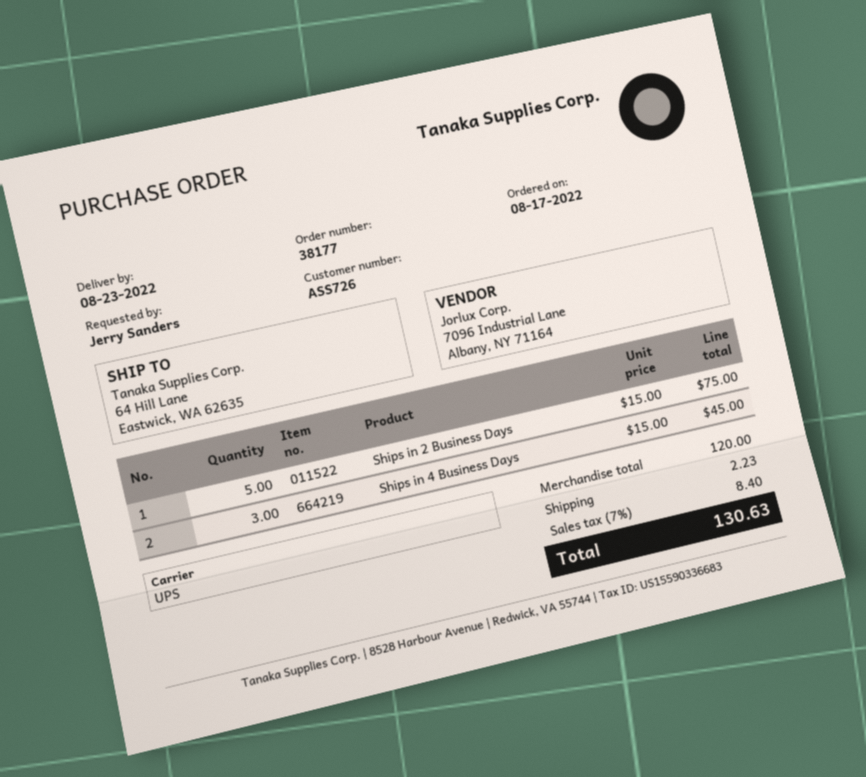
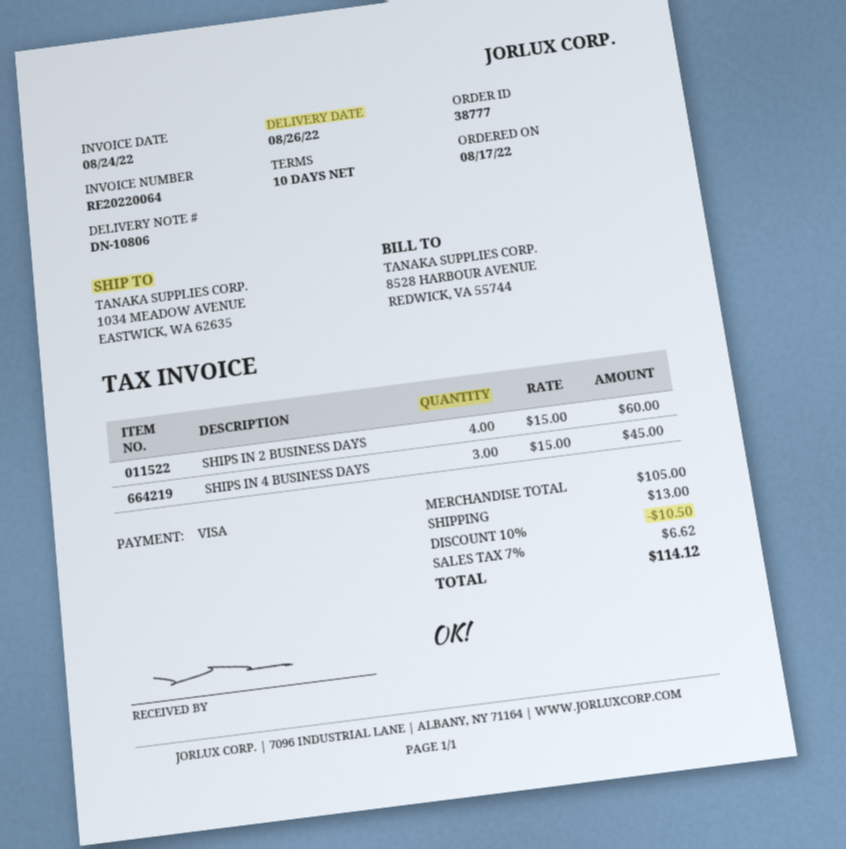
order number: 38177 -> 38777
delivery date: 2022-08-23 -> 2022-08-26
ship to: 64 Hill Lane, Eastwick, WA 62635 -> 1034 MEADOW AVENUE, EASTWICK, WA 62635
Ships in 2 Business Days: 5 x 15.00 = 75.00 -> 4 x 15.00 = 60.00
subtotal: 120.00 -> 105.00
discount: none -> 10% = 10.50
shipping: 2.23 -> 13.00
tax: 7% = 8.40 -> 7% = 6.62
total: 130.63 -> 114.12

